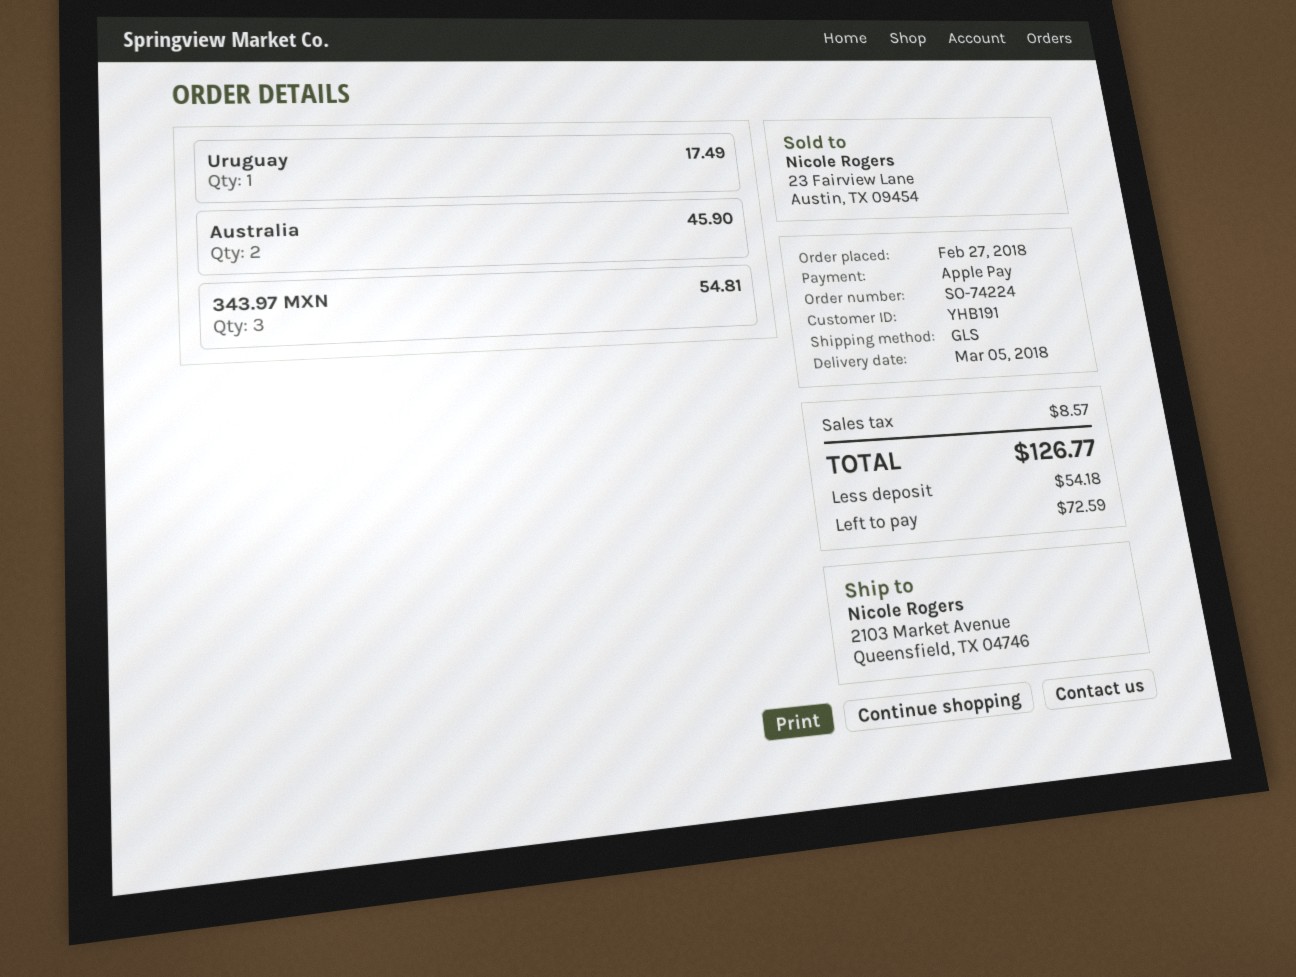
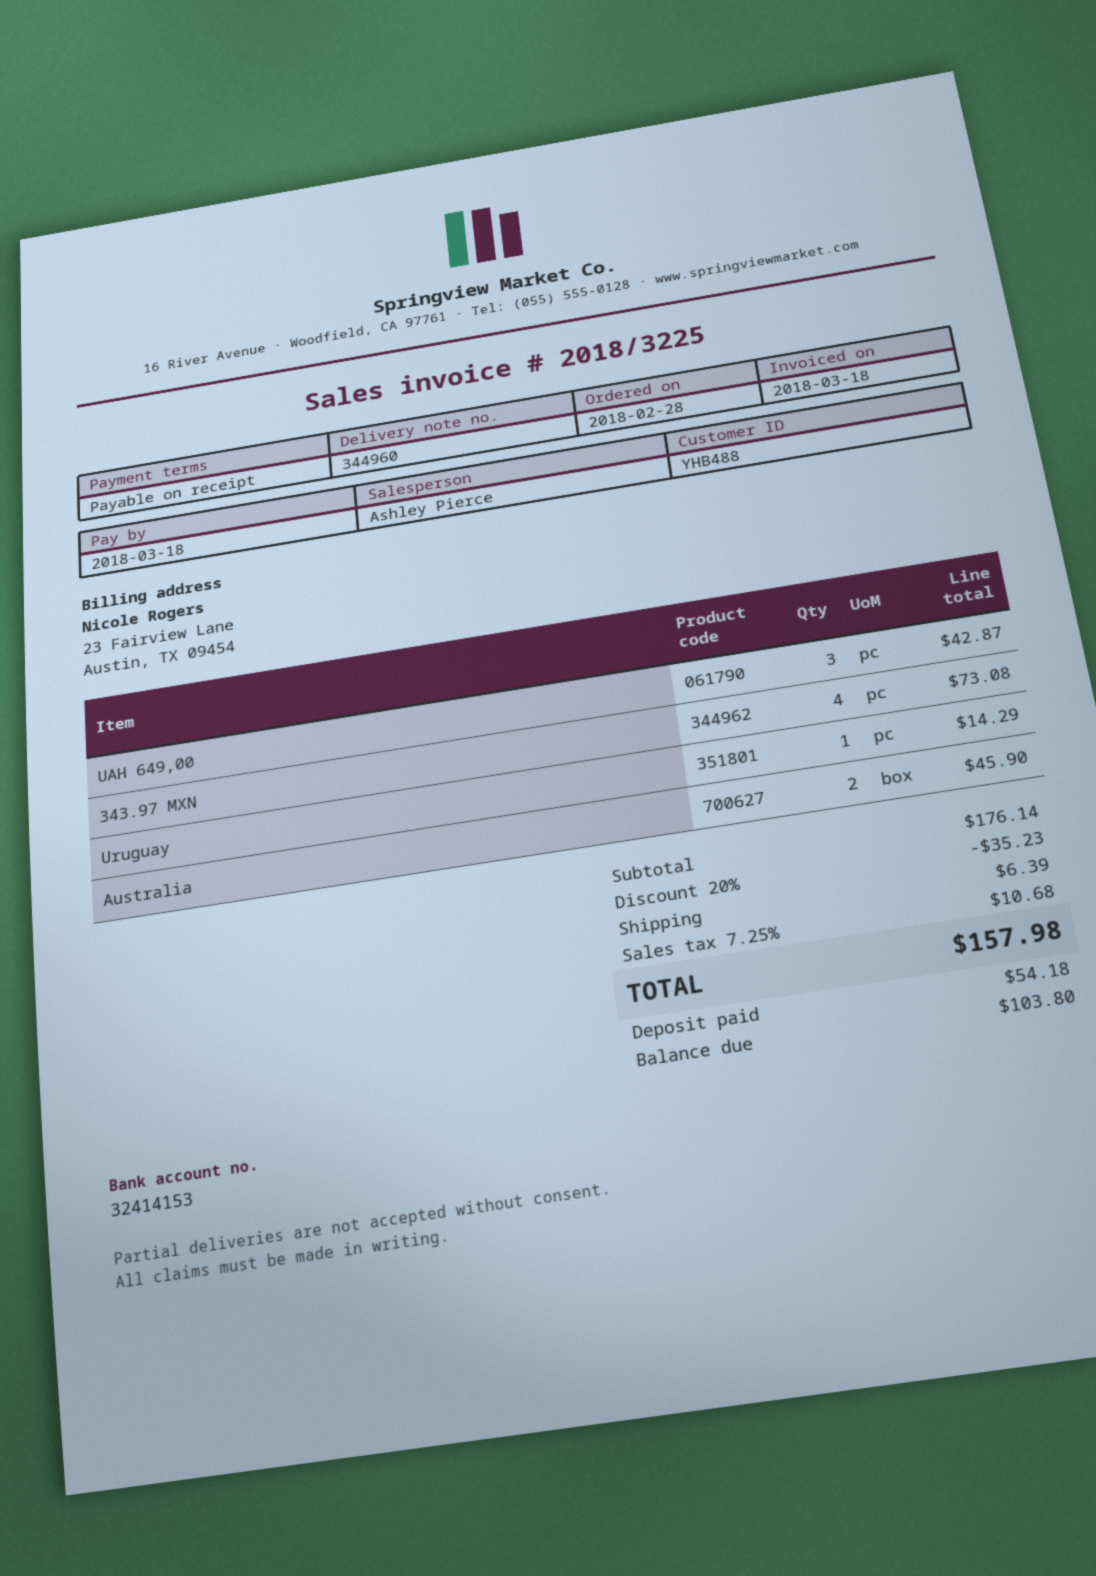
order date: 2018-02-27 -> 2018-02-28
customer number: YHB191 -> YHB488
Uruguay: 1 for 17.49 -> 1 for 14.29
343.97 MXN: 3 for 54.81 -> 4 for 73.08
UAH 649,00: none -> 3 for 42.87
discount: none -> 20% = 35.23
shipping: none -> 6.39
tax: 8.57 -> 10.68
total: 126.77 -> 157.98
balance: 72.59 -> 103.80

